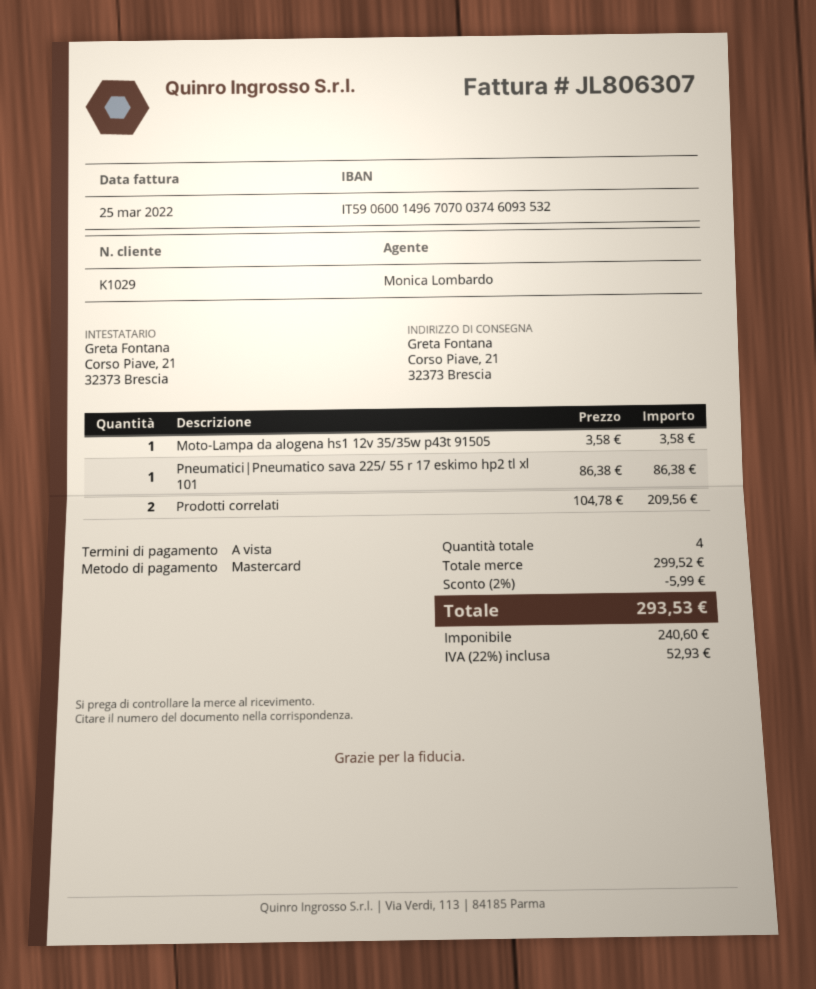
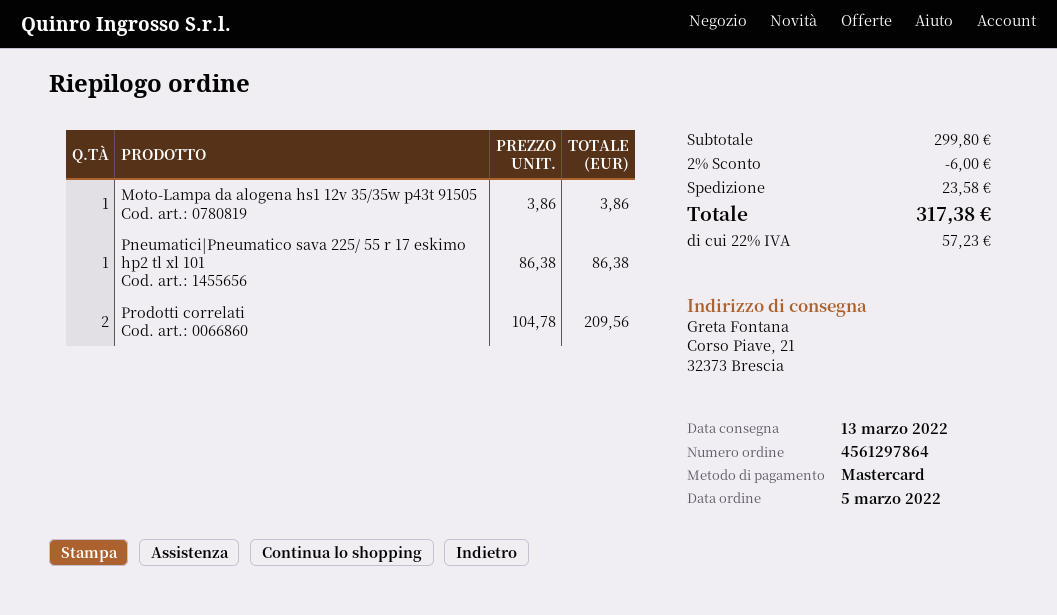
Moto-Lampa da alogena hs1 12v 35/35w p43t 91505: 1 x 3.58 = 3.58 -> 1 x 3.86 = 3.86
subtotal: 299.52 -> 299.80
discount: 2% = 5.99 -> 2% = 6.00
shipping: none -> 23.58
tax: 22% = 52.93 -> 22% = 57.23
total: 293.53 -> 317.38

